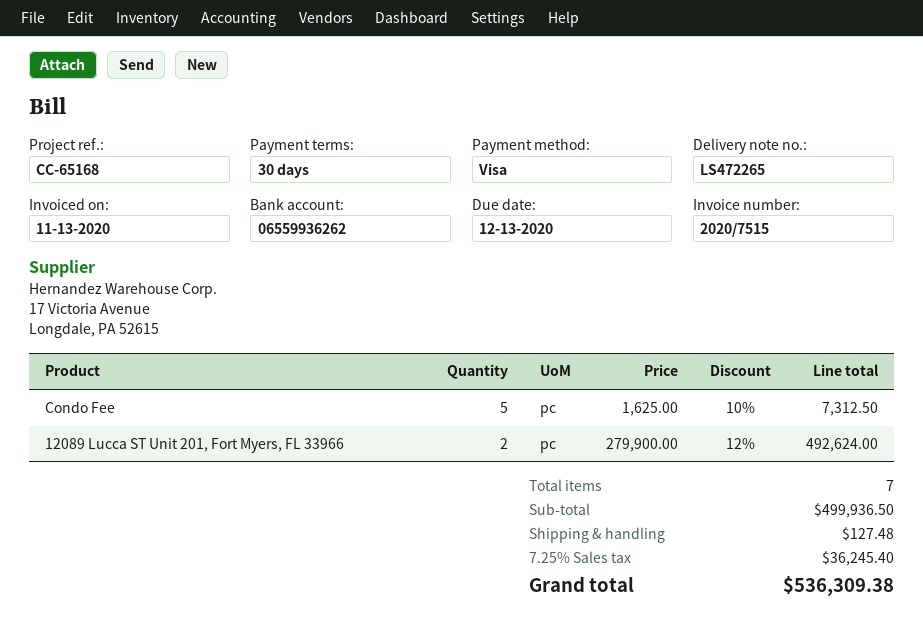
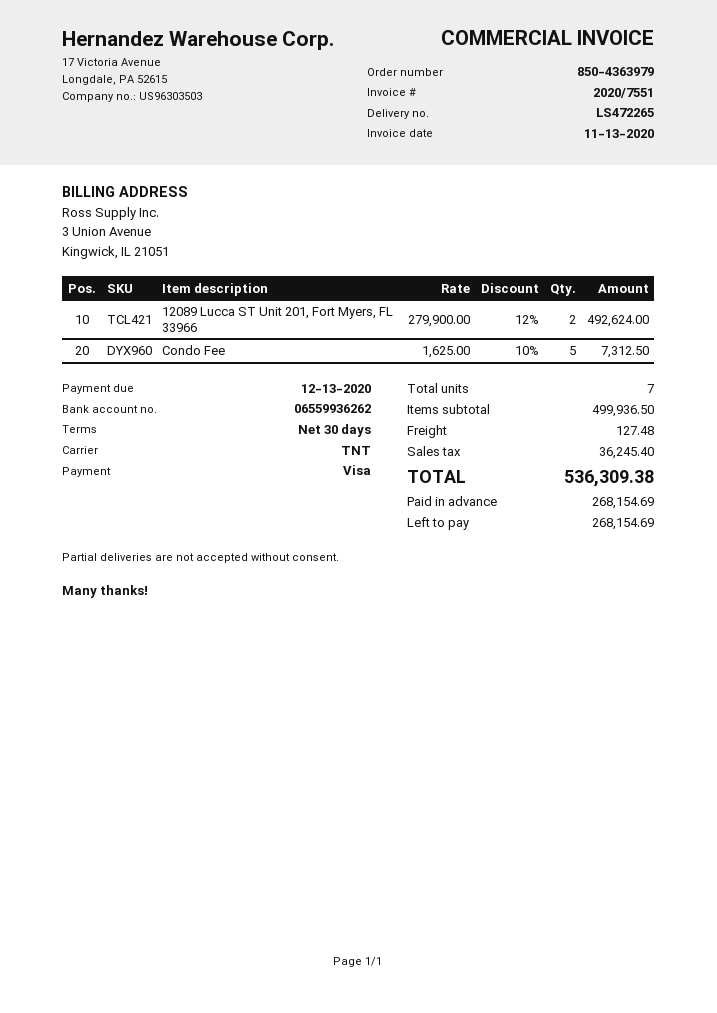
invoice number: 2020/7515 -> 2020/7551

